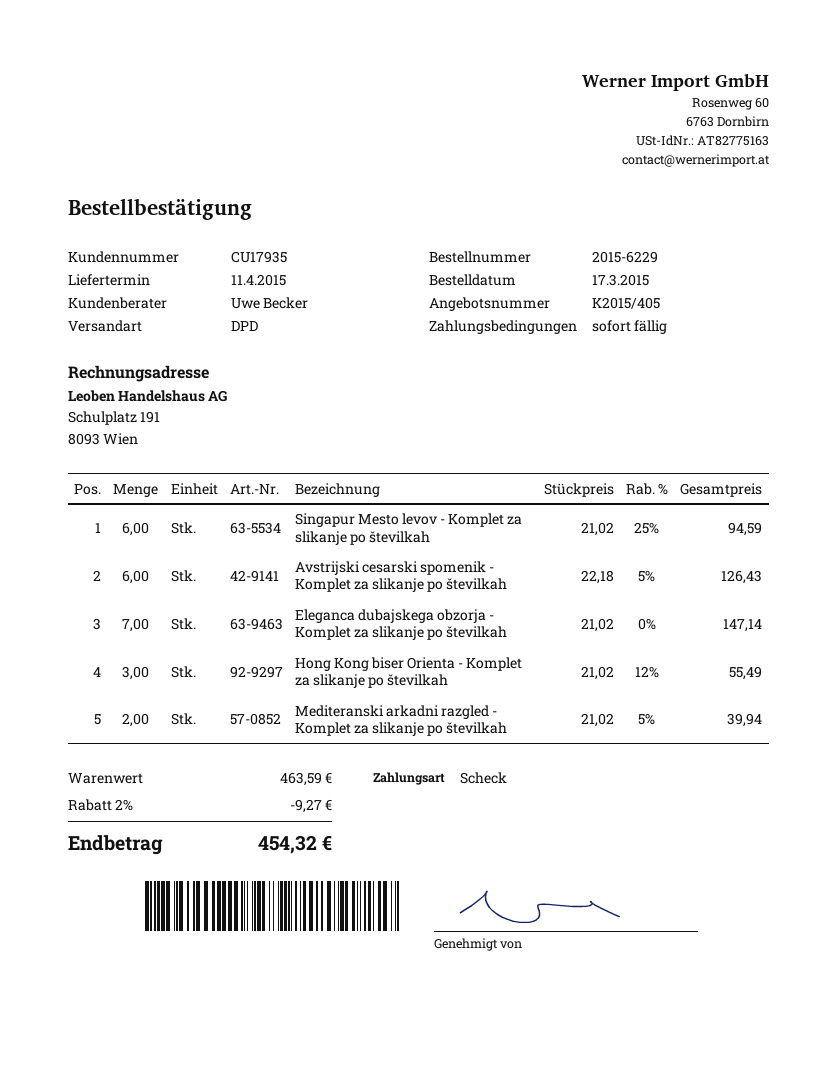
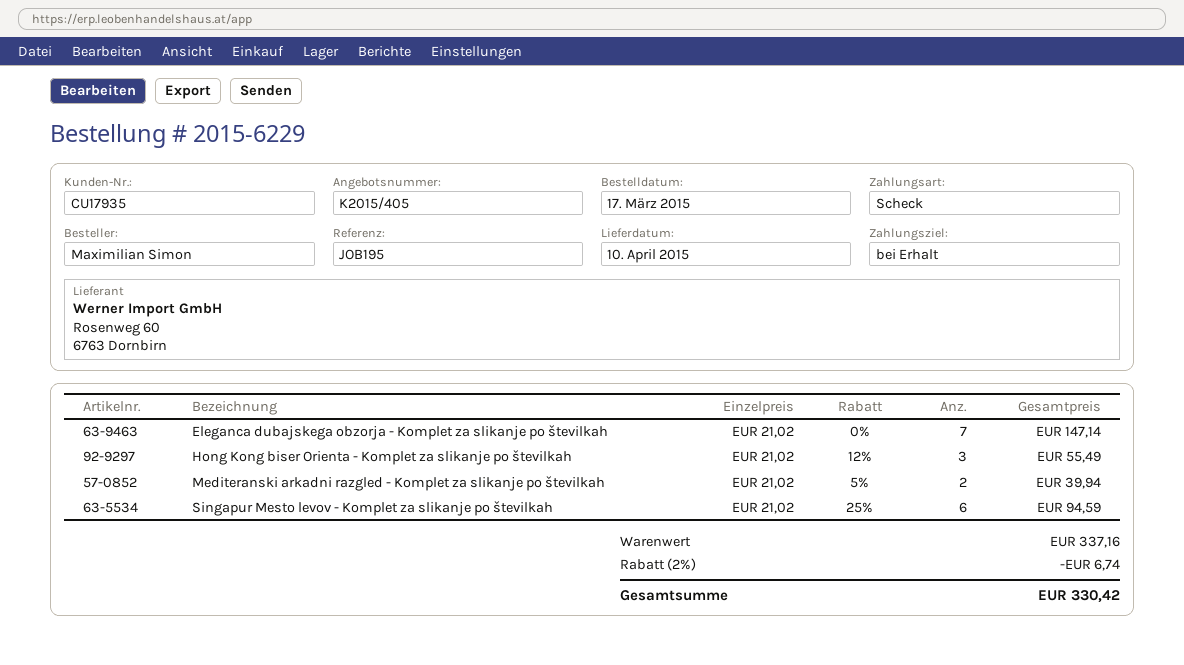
delivery date: 2015-04-11 -> 2015-04-10
Avstrijski cesarski spomenik - Komplet za slikanje po številkah: 6 x 22.18 - 5% = 126.43 -> none
subtotal: 463.59 -> 337.16
discount: 2% = 9.27 -> 2% = 6.74
total: 454.32 -> 330.42

